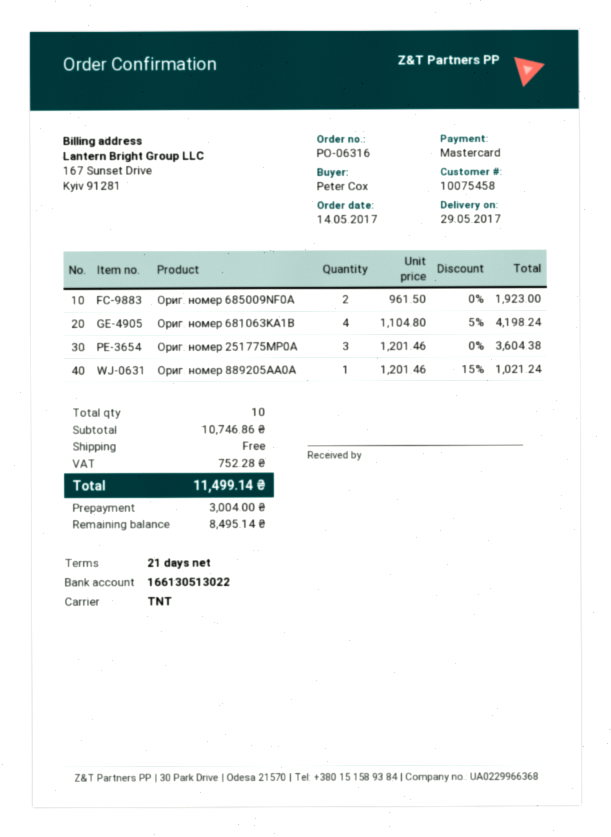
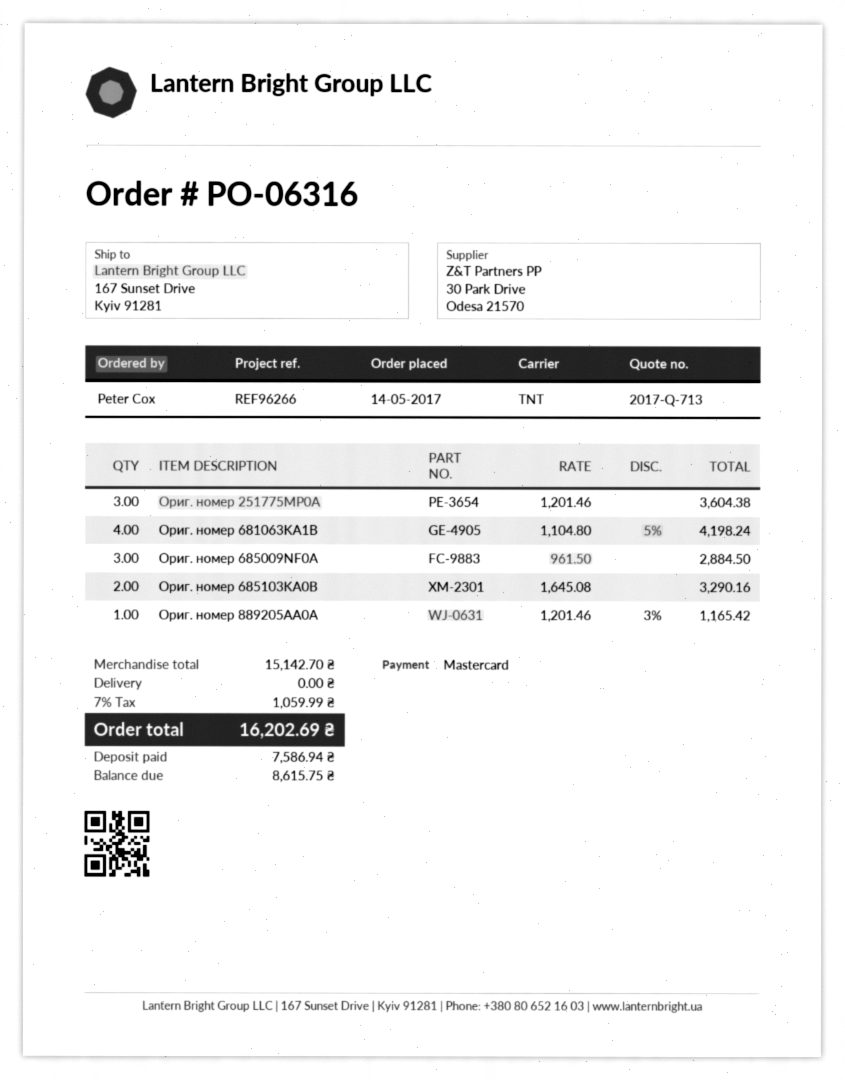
Ориг. номер 685009NF0A: 2 x 961.50 = 1923.00 -> 3 x 961.50 = 2884.50
Ориг. номер 889205AA0A: 1 x 1201.46 - 15% = 1021.24 -> 1 x 1201.46 - 3% = 1165.42
Ориг. номер 685103KA0B: none -> 2 x 1645.08 = 3290.16
subtotal: 10746.86 -> 15142.70
tax: 752.28 -> 1059.99
total: 11499.14 -> 16202.69
deposit: 3004.00 -> 7586.94
balance: 8495.14 -> 8615.75

